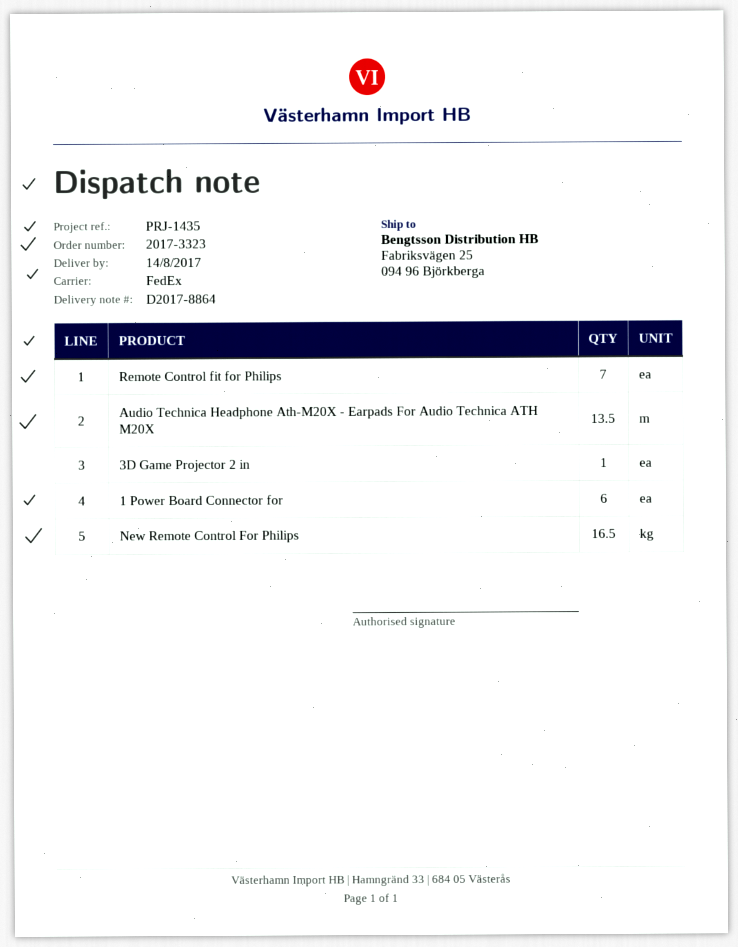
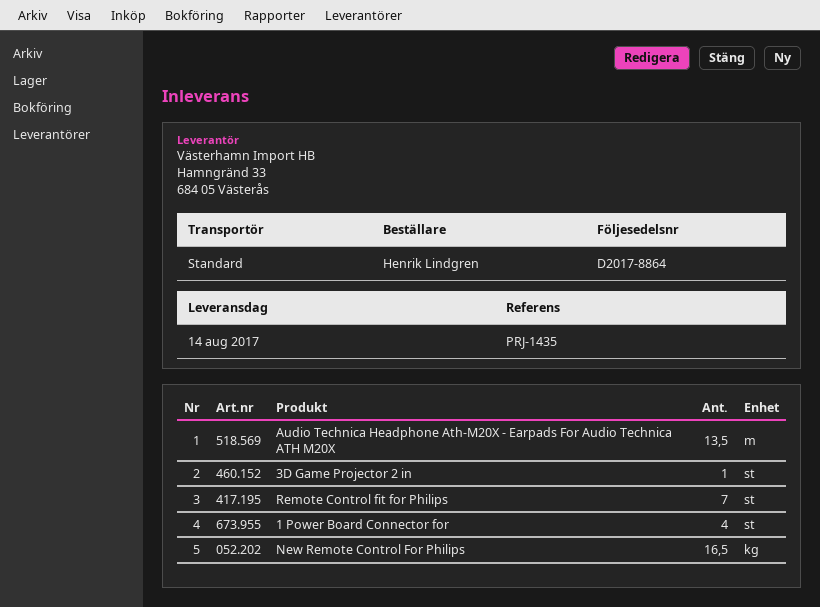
shipping method: FedEx -> standard
1 Power Board Connector for: 6 -> 4

